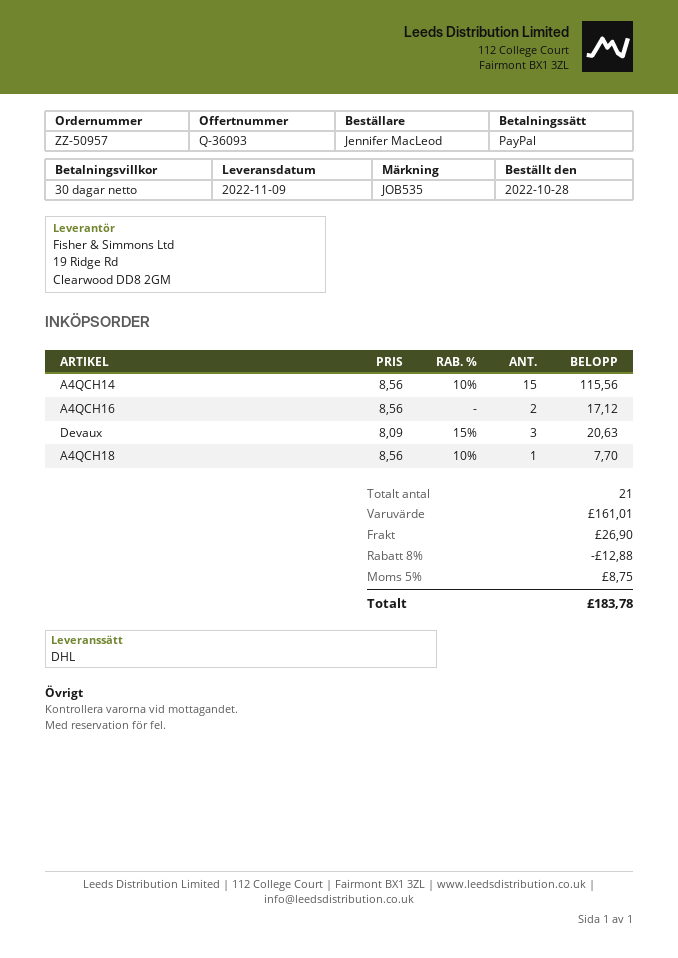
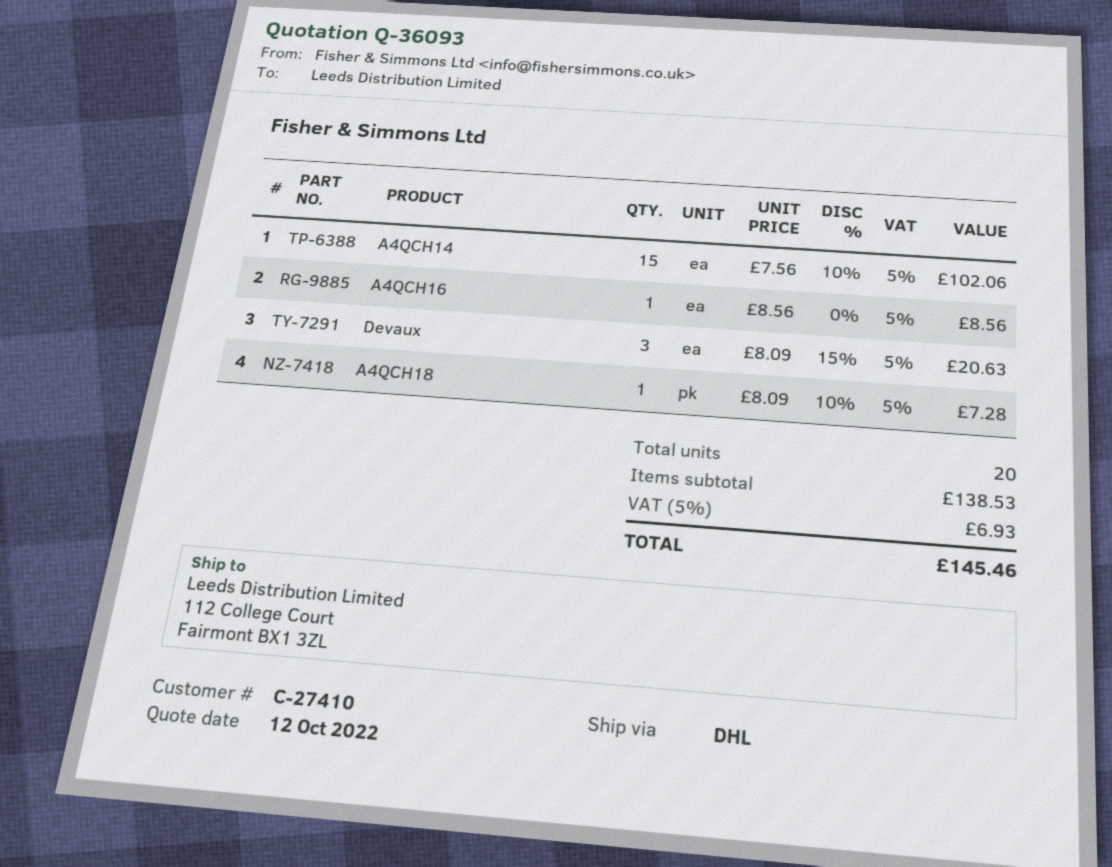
A4QCH14: 15 x 8.56 - 10% = 115.56 -> 15 x 7.56 - 10% = 102.06
A4QCH16: 2 x 8.56 = 17.12 -> 1 x 8.56 = 8.56
A4QCH18: 1 x 8.56 - 10% = 7.70 -> 1 x 8.09 - 10% = 7.28
total quantity: 21 -> 20
subtotal: 161.01 -> 138.53
discount: 8% = 12.88 -> none
shipping: 26.90 -> none
tax: 5% = 8.75 -> 5% = 6.93
total: 183.78 -> 145.46

